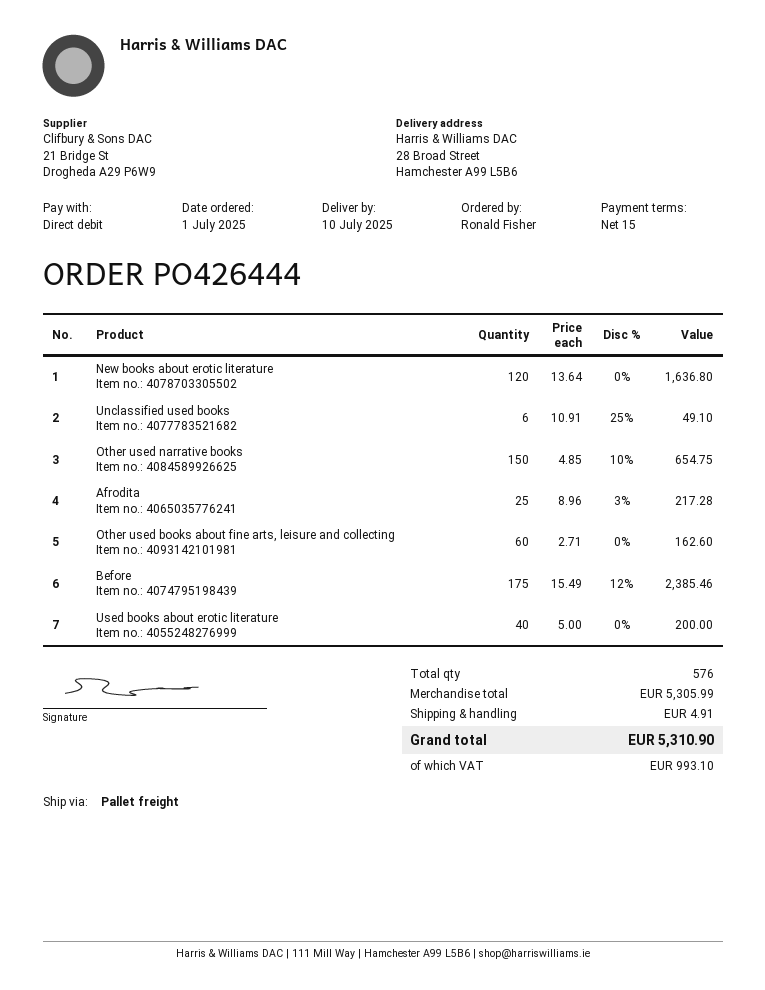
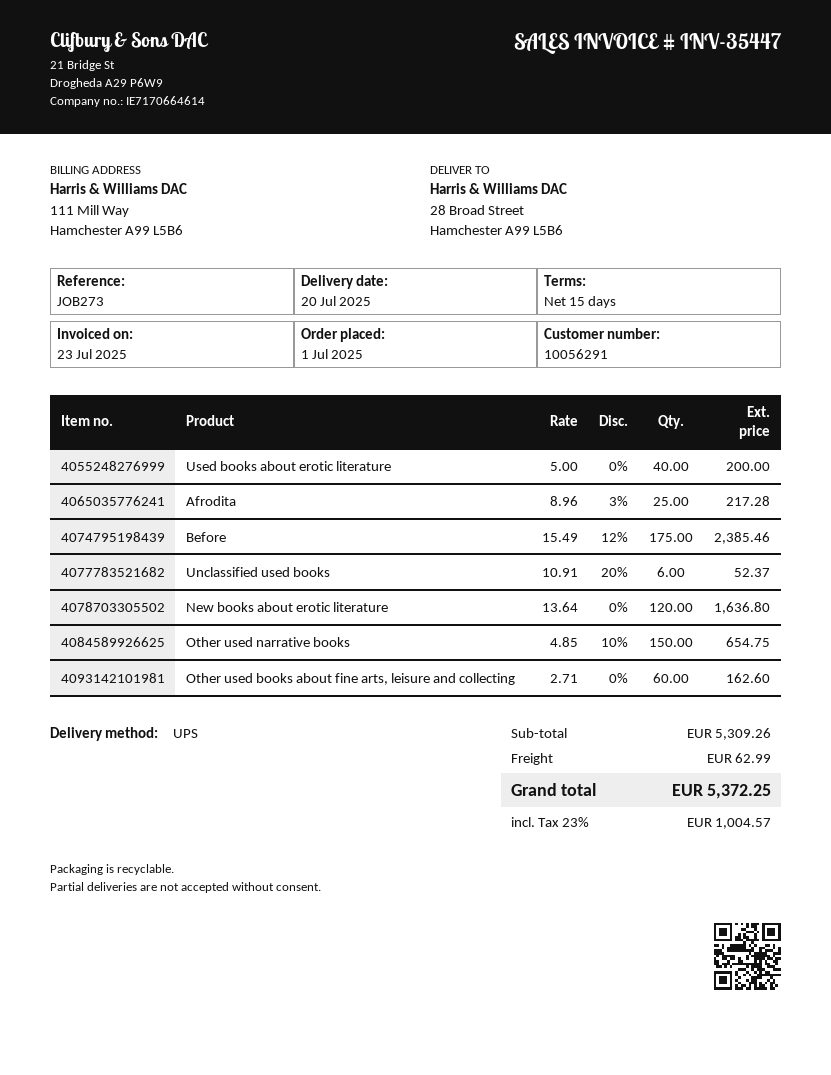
delivery date: 2025-07-10 -> 2025-07-20
shipping method: pallet freight -> UPS
Unclassified used books: 6 x 10.91 - 25% = 49.10 -> 6 x 10.91 - 20% = 52.37
subtotal: 5305.99 -> 5309.26
shipping: 4.91 -> 62.99
tax: 993.10 -> 1004.57
total: 5310.90 -> 5372.25

